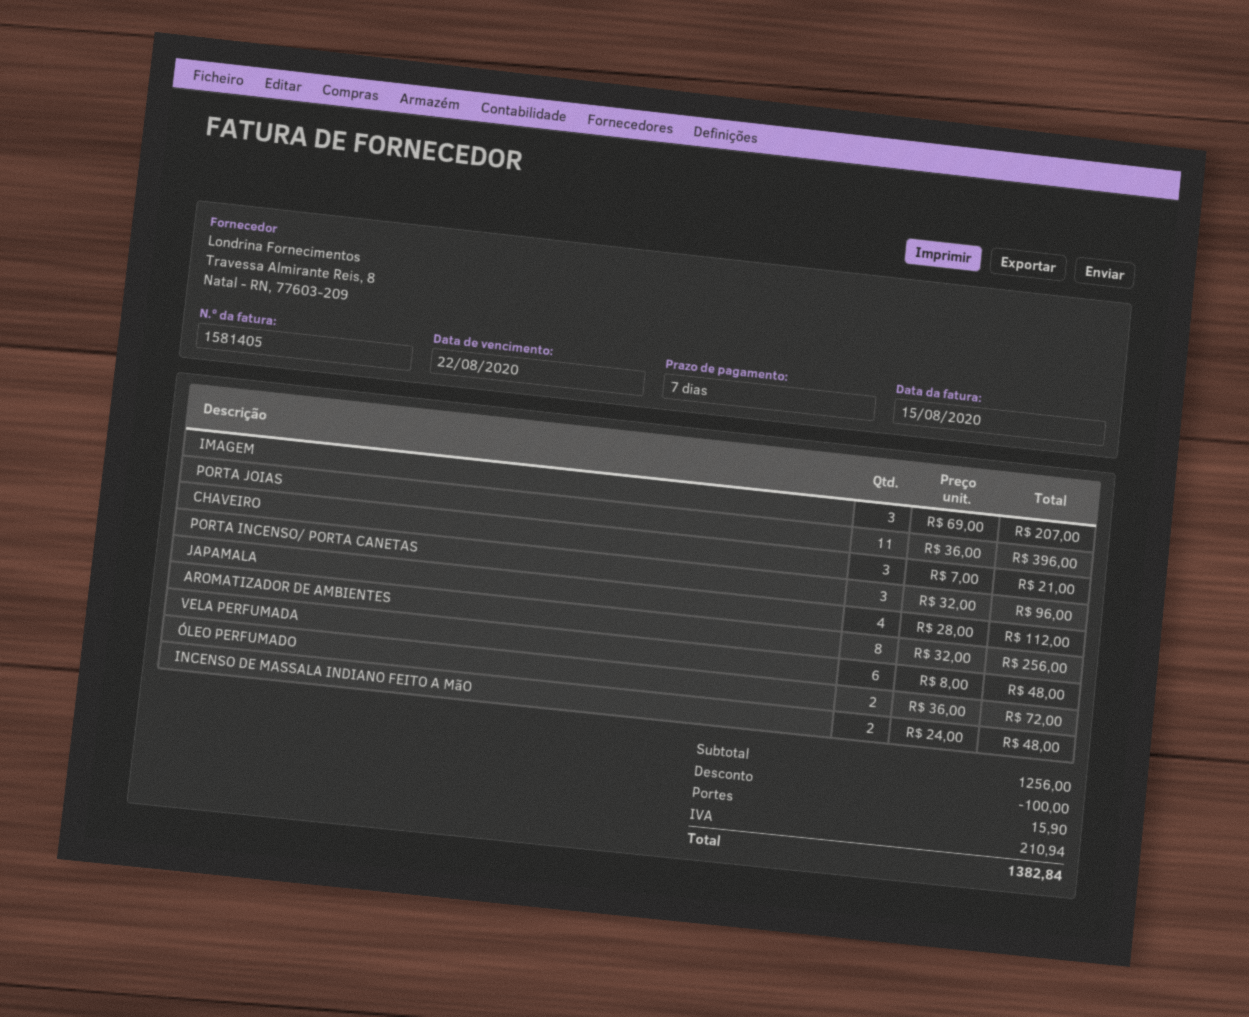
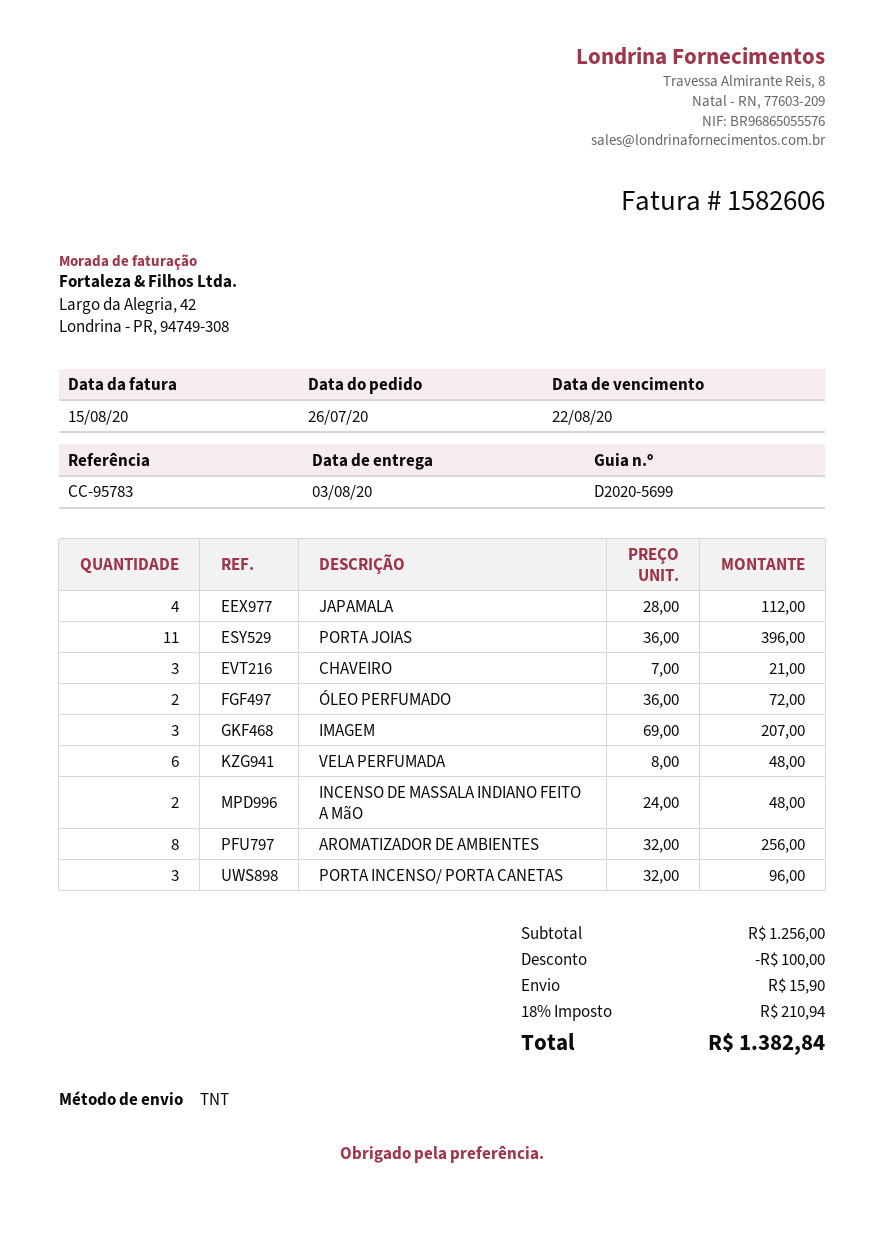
invoice number: 1581405 -> 1582606

